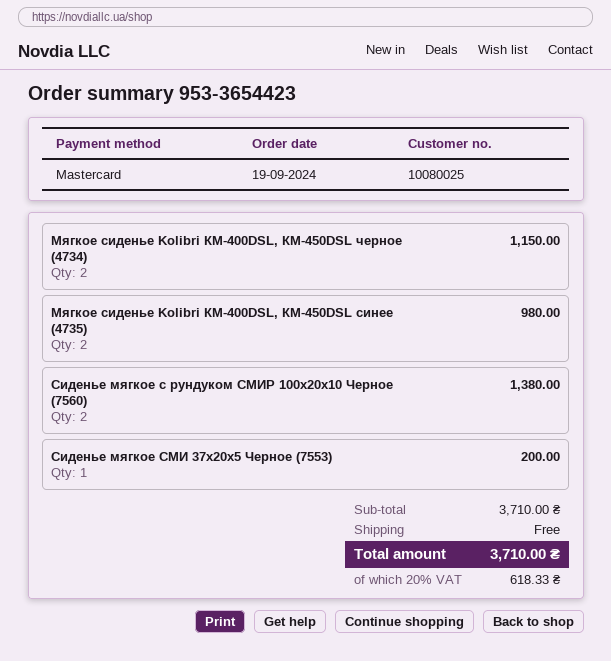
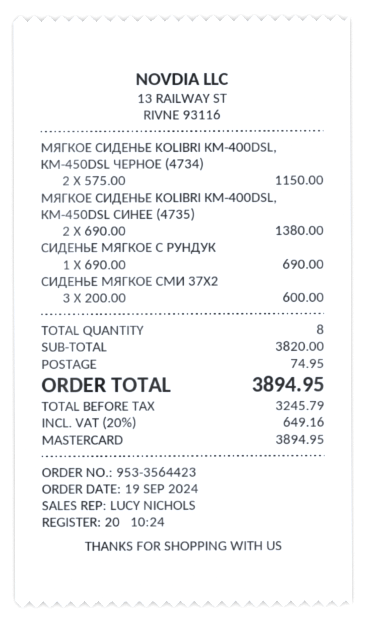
order number: 953-3654423 -> 953-3564423
Мягкое сиденье Kolibri КМ-400DSL, КМ-450DSL синее (4735): 2 for 980.00 -> 2 for 1380.00
Сиденье мягкое с рундуком СМИР 100х20х10 Черное (7560): 2 for 1380.00 -> 1 for 690.00
Сиденье мягкое СМИ 37х20х5 Черное (7553): 1 for 200.00 -> 3 for 600.00
subtotal: 3710.00 -> 3820.00
shipping: 0.00 -> 74.95
tax: 20% = 618.33 -> 20% = 649.16
total: 3710.00 -> 3894.95

